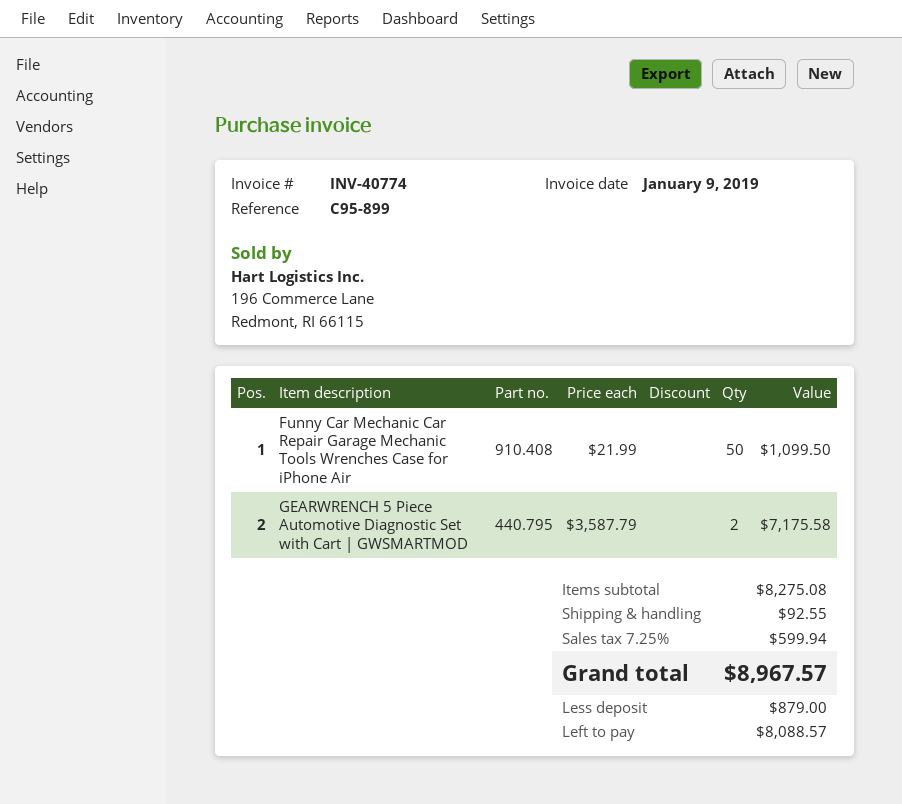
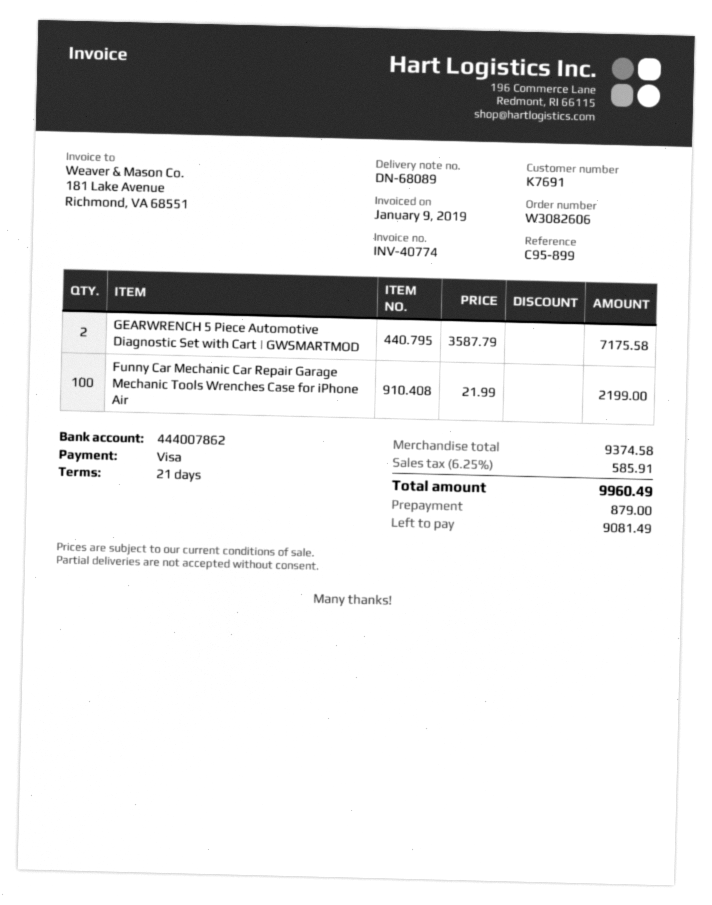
Funny Car Mechanic Car Repair Garage Mechanic Tools Wrenches Case for iPhone Air: 50 x 21.99 = 1099.50 -> 100 x 21.99 = 2199.00
subtotal: 8275.08 -> 9374.58
shipping: 92.55 -> none
tax: 7.25% = 599.94 -> 6.25% = 585.91
total: 8967.57 -> 9960.49
balance: 8088.57 -> 9081.49

